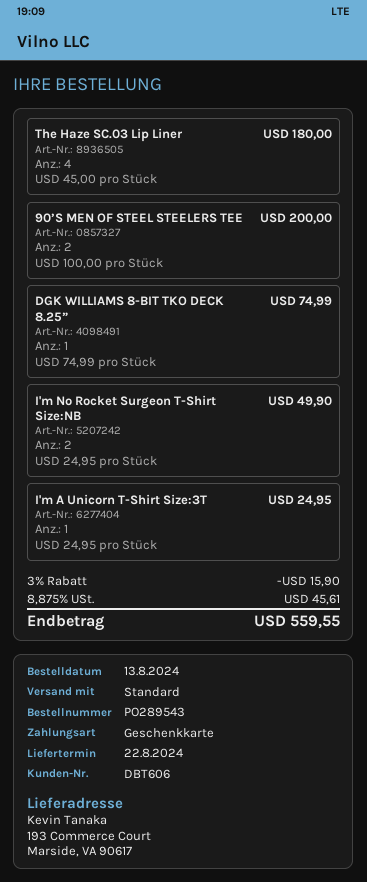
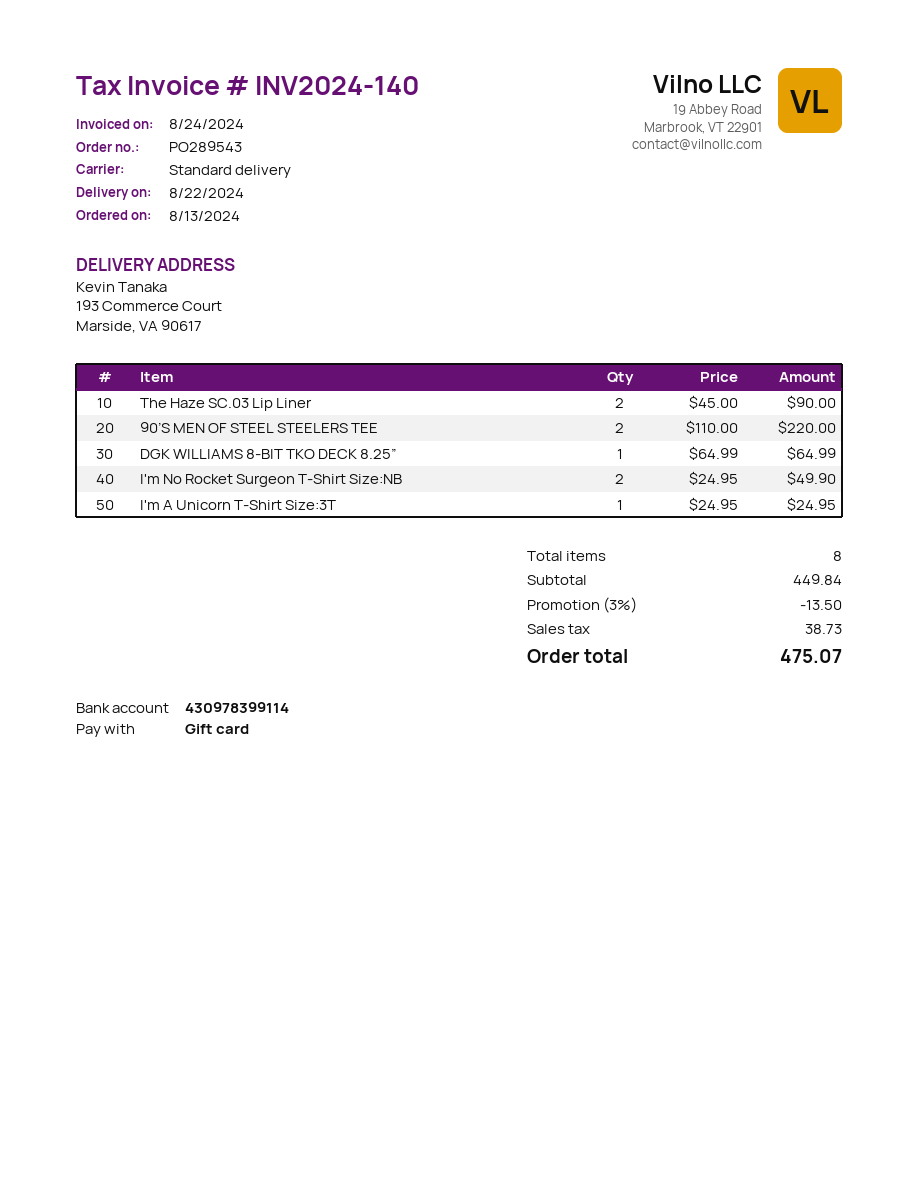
The Haze SC.03 Lip Liner: 4 x 45.00 = 180.00 -> 2 x 45.00 = 90.00
90’S MEN OF STEEL STEELERS TEE: 2 x 100.00 = 200.00 -> 2 x 110.00 = 220.00
DGK WILLIAMS 8-BIT TKO DECK 8.25”: 1 x 74.99 = 74.99 -> 1 x 64.99 = 64.99
discount: 3% = 15.90 -> 3% = 13.50
tax: 45.61 -> 38.73
total: 559.55 -> 475.07

